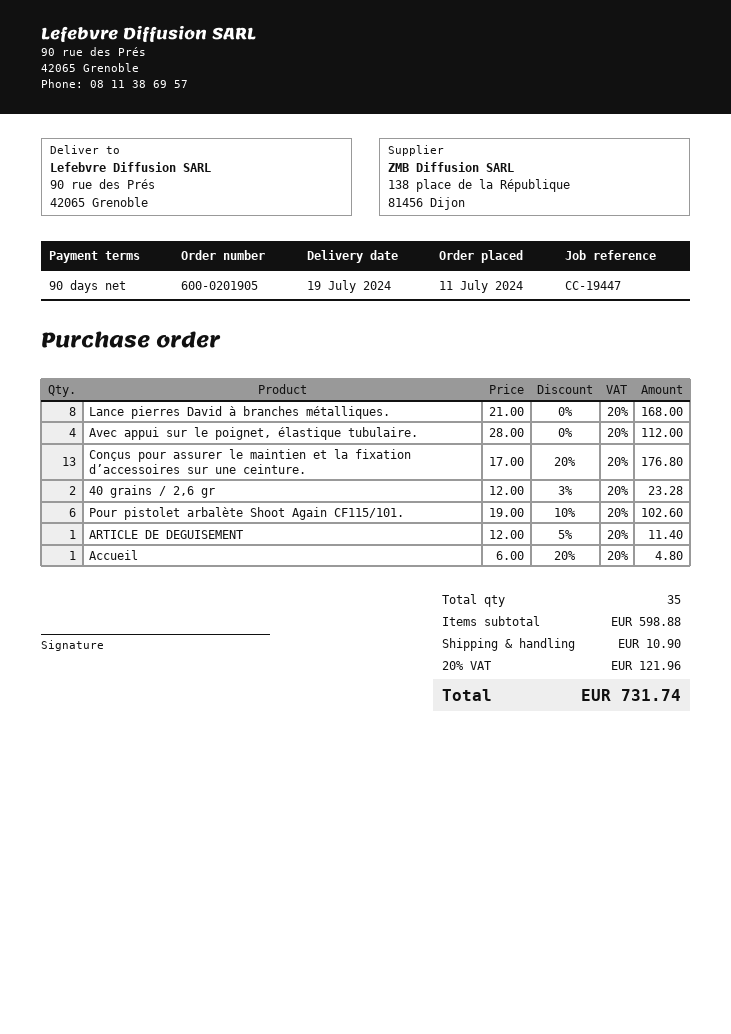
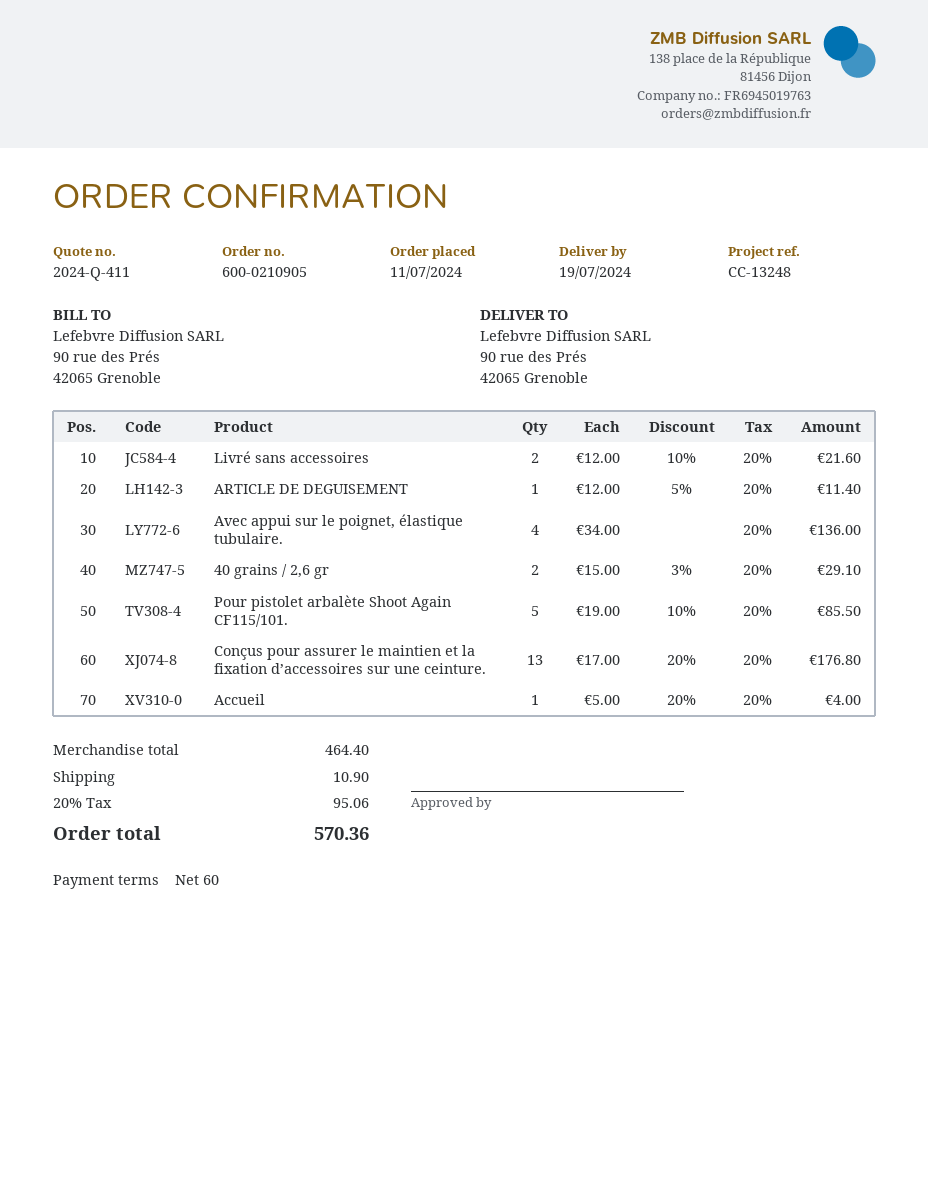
order number: 600-0201905 -> 600-0210905
payment terms: 90 days -> 60 days
reference: CC-19447 -> CC-13248
Lance pierres David à branches métalliques.: 8 x 21.00 = 168.00 -> none
Avec appui sur le poignet, élastique tubulaire.: 4 x 28.00 = 112.00 -> 4 x 34.00 = 136.00
40 grains / 2,6 gr: 2 x 12.00 - 3% = 23.28 -> 2 x 15.00 - 3% = 29.10
Pour pistolet arbalète Shoot Again CF115/101.: 6 x 19.00 - 10% = 102.60 -> 5 x 19.00 - 10% = 85.50
Accueil: 1 x 6.00 - 20% = 4.80 -> 1 x 5.00 - 20% = 4.00
Livré sans accessoires: none -> 2 x 12.00 - 10% = 21.60
subtotal: 598.88 -> 464.40
tax: 20% = 121.96 -> 20% = 95.06
total: 731.74 -> 570.36

